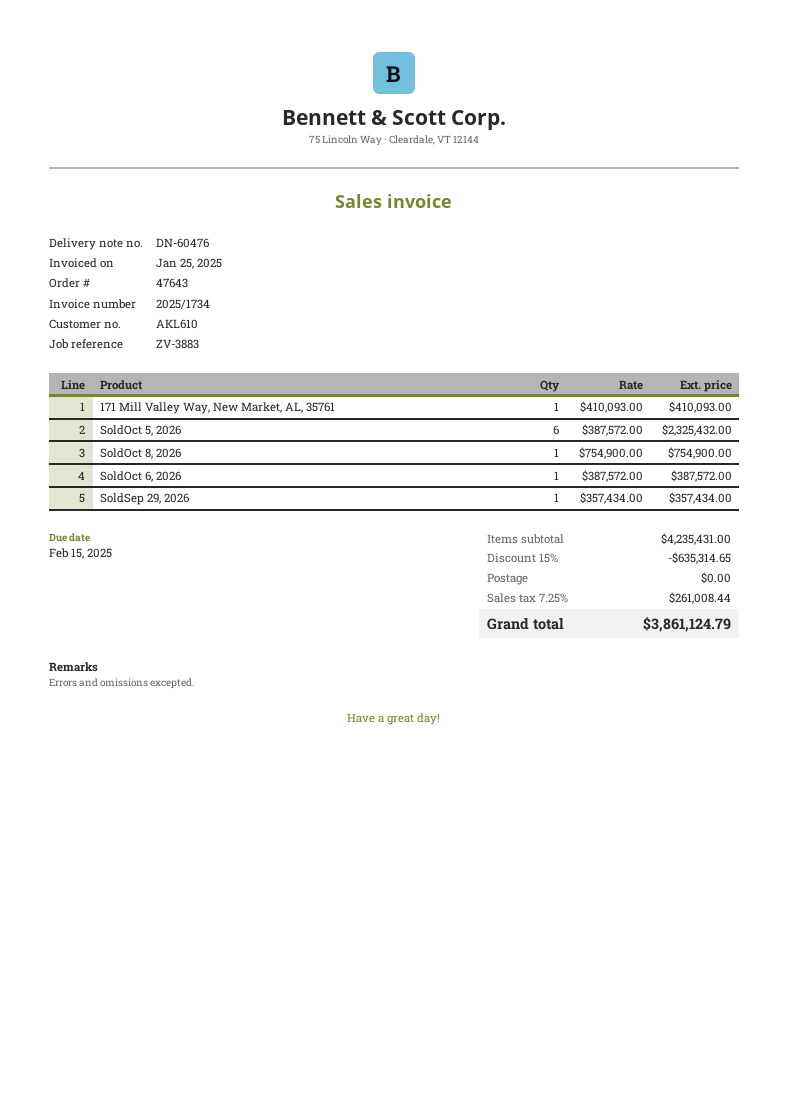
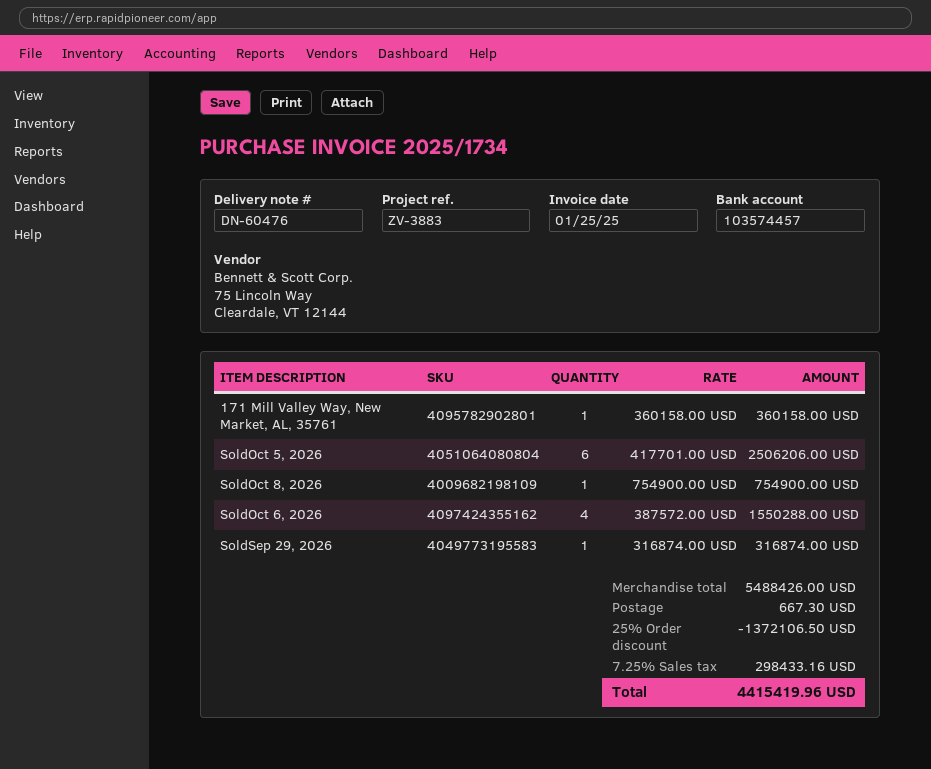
171 Mill Valley Way, New Market, AL, 35761: 1 x 410093.00 = 410093.00 -> 1 x 360158.00 = 360158.00
SoldOct 5, 2026: 6 x 387572.00 = 2325432.00 -> 6 x 417701.00 = 2506206.00
SoldOct 6, 2026: 1 x 387572.00 = 387572.00 -> 4 x 387572.00 = 1550288.00
SoldSep 29, 2026: 1 x 357434.00 = 357434.00 -> 1 x 316874.00 = 316874.00
subtotal: 4235431.00 -> 5488426.00
discount: 15% = 635314.65 -> 25% = 1372106.50
shipping: 0.00 -> 667.30
tax: 7.25% = 261008.44 -> 7.25% = 298433.16
total: 3861124.79 -> 4415419.96

